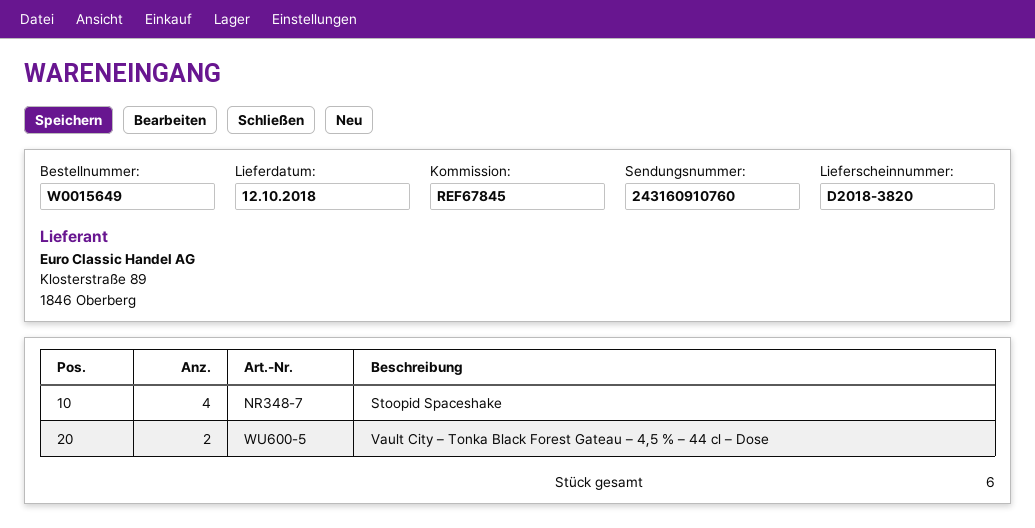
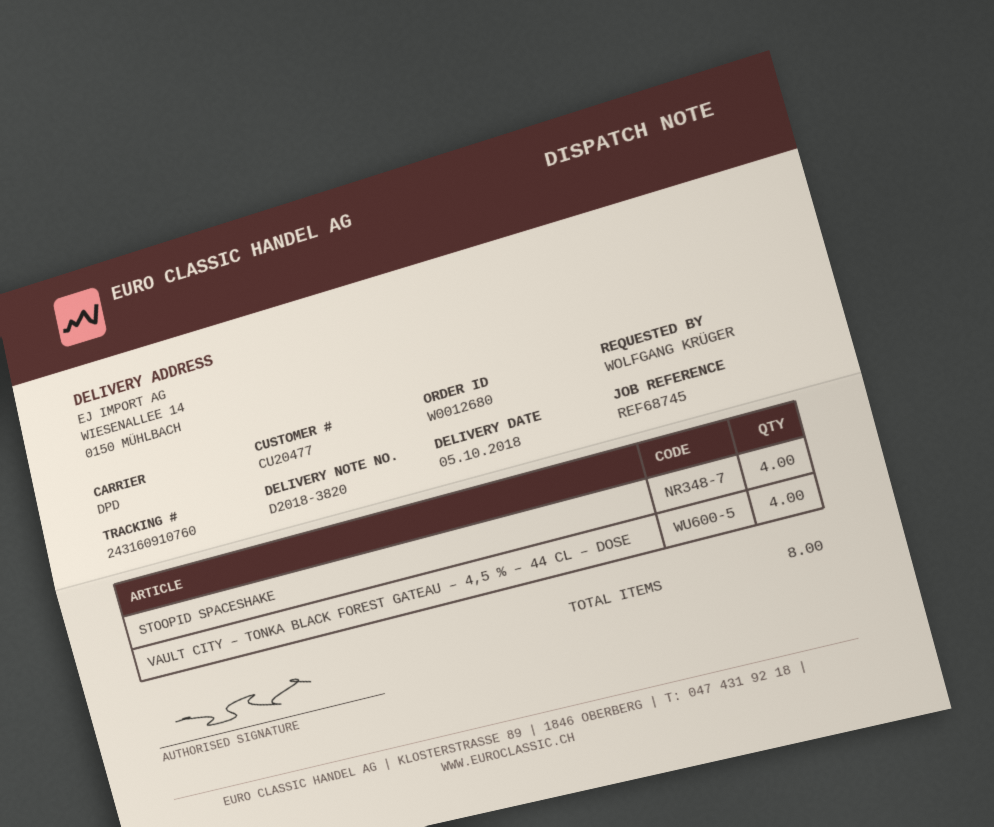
order number: W0015649 -> W0012680
delivery date: 2018-10-12 -> 2018-10-05
reference: REF67845 -> REF68745
Vault City – Tonka Black Forest Gateau – 4,5 % – 44 cl – Dose: 2 -> 4
total quantity: 6 -> 8

